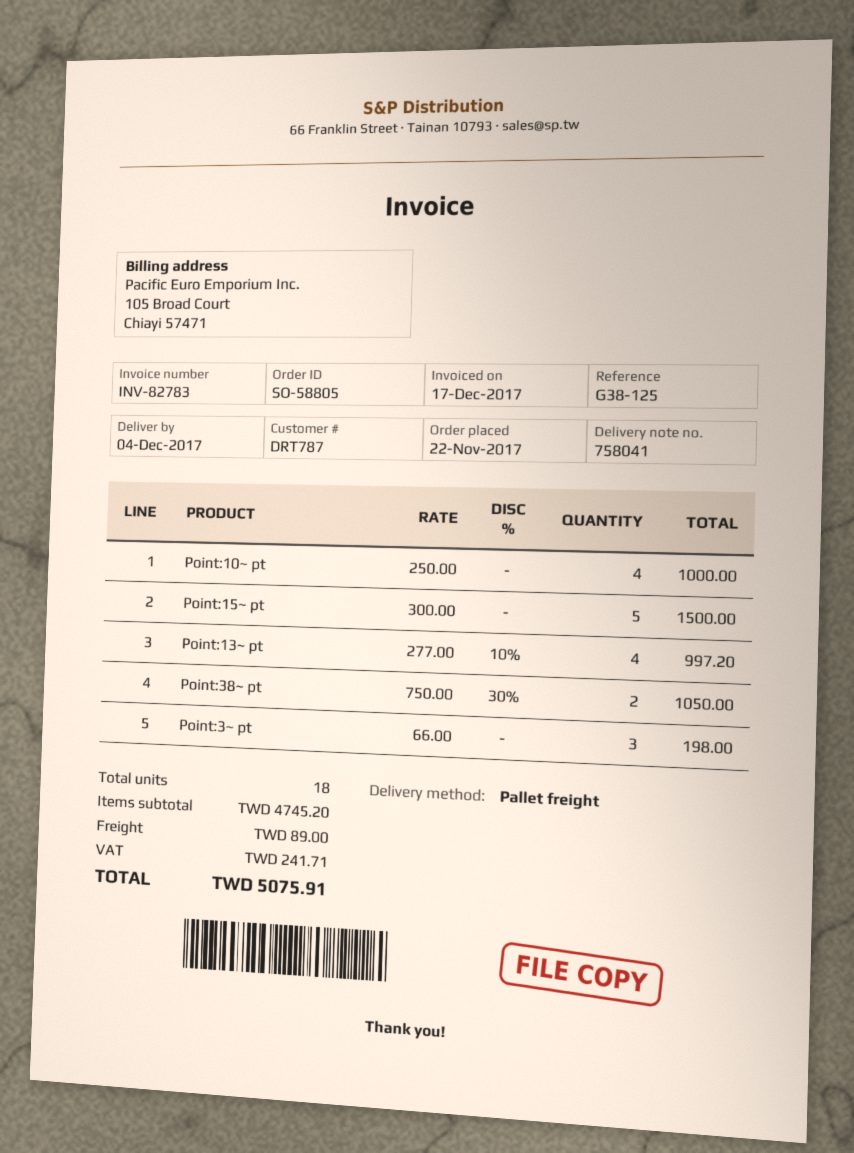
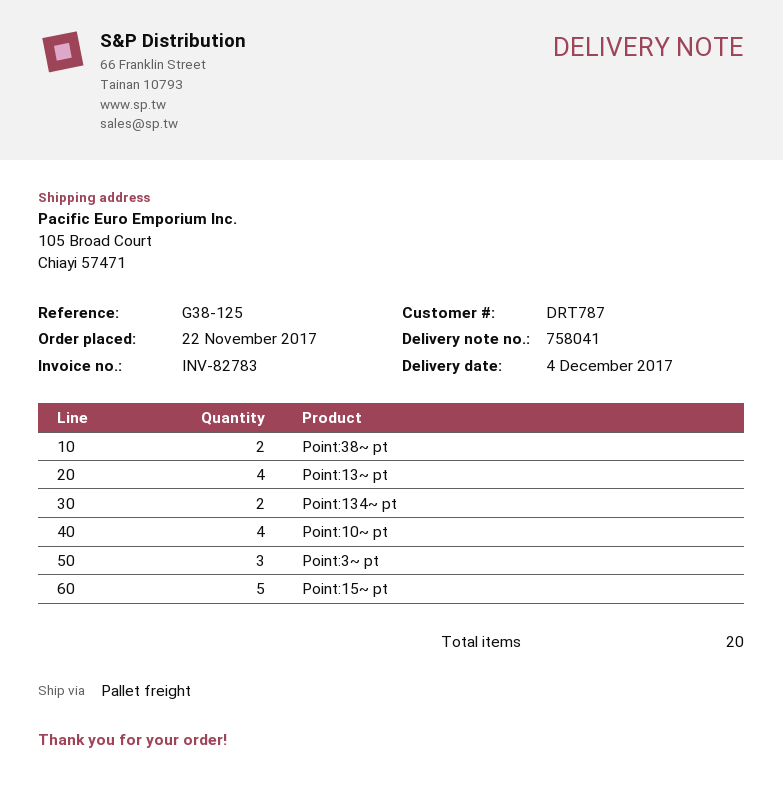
Point:134~ pt: none -> 2
total quantity: 18 -> 20

